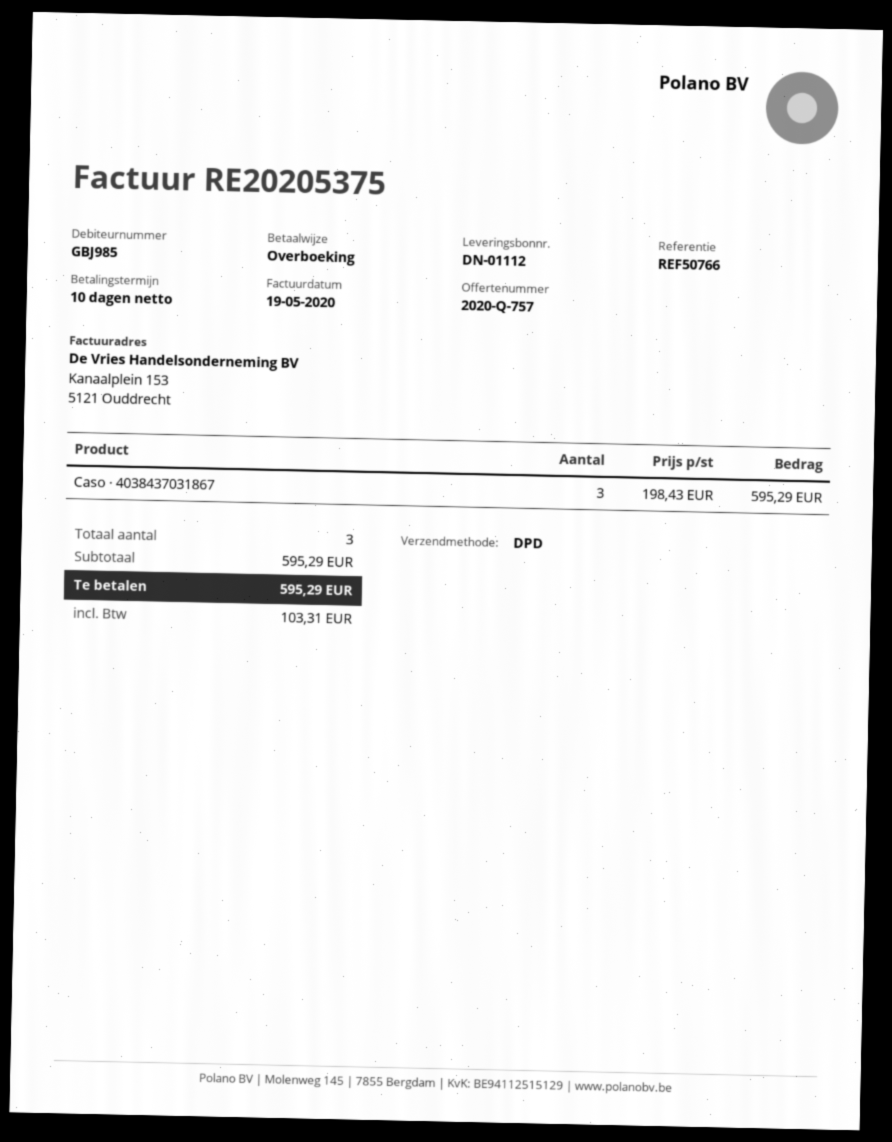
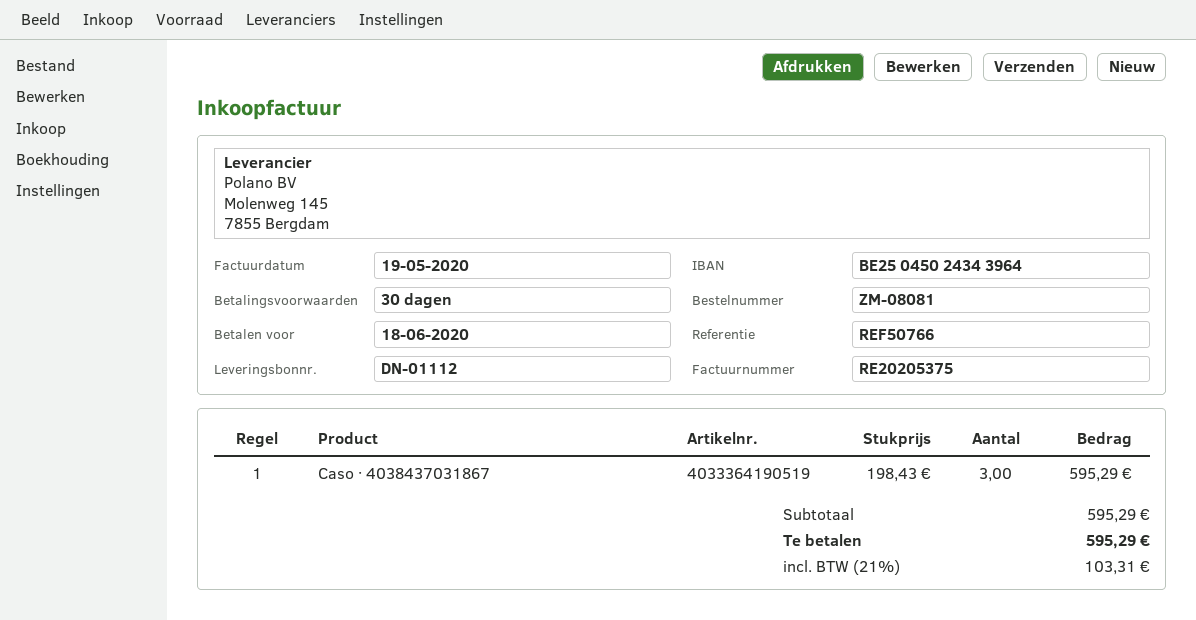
payment terms: 10 days -> 30 days

